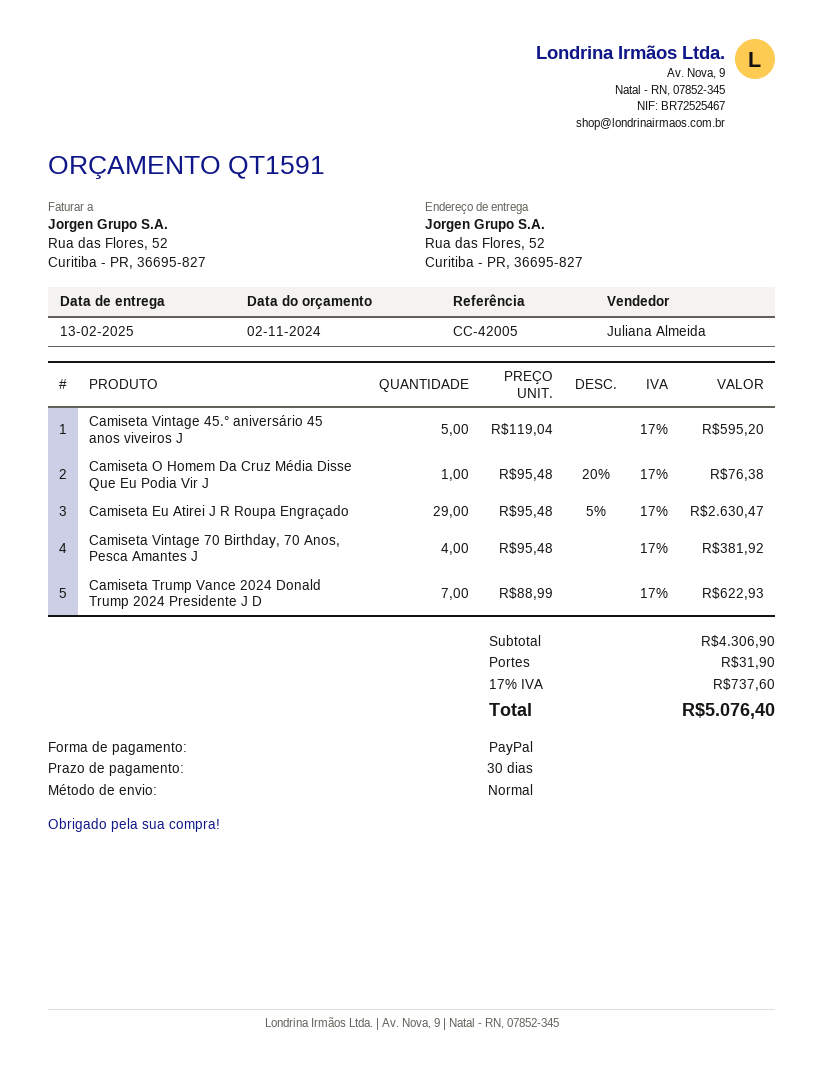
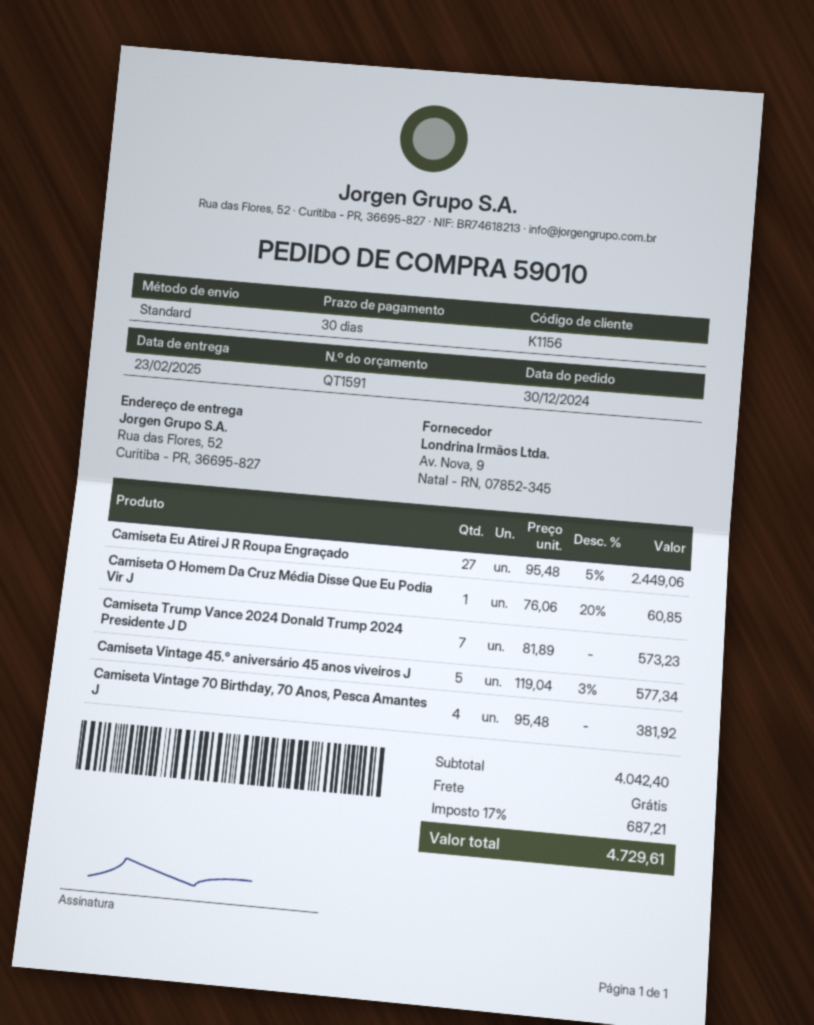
delivery date: 2025-02-13 -> 2025-02-23
Camiseta Vintage 45.° aniversário 45 anos viveiros J: 5 x 119.04 = 595.20 -> 5 x 119.04 - 3% = 577.34
Camiseta O Homem Da Cruz Média Disse Que Eu Podia Vir J: 1 x 95.48 - 20% = 76.38 -> 1 x 76.06 - 20% = 60.85
Camiseta Eu Atirei J R Roupa Engraçado: 29 x 95.48 - 5% = 2630.47 -> 27 x 95.48 - 5% = 2449.06
Camiseta Trump Vance 2024 Donald Trump 2024 Presidente J D: 7 x 88.99 = 622.93 -> 7 x 81.89 = 573.23
subtotal: 4306.90 -> 4042.40
shipping: 31.90 -> 0.00
tax: 17% = 737.60 -> 17% = 687.21
total: 5076.40 -> 4729.61

